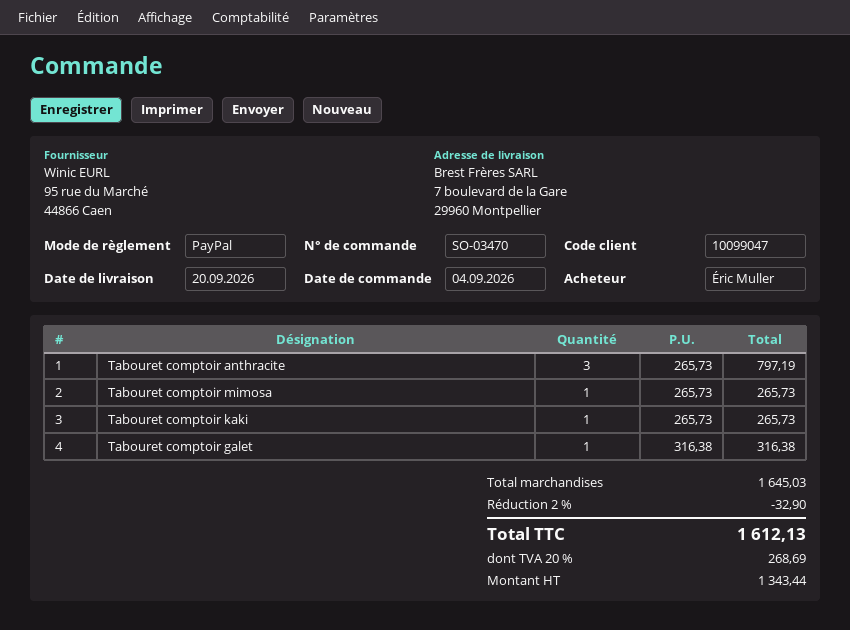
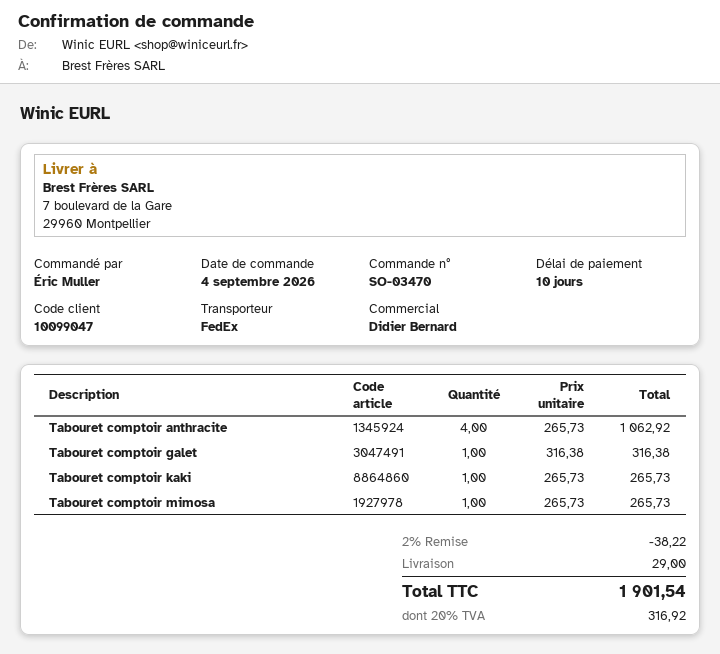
Tabouret comptoir anthracite: 3 x 265.73 = 797.19 -> 4 x 265.73 = 1062.92
discount: 2% = 32.90 -> 2% = 38.22
shipping: none -> 29.00
tax: 20% = 268.69 -> 20% = 316.92
total: 1612.13 -> 1901.54

